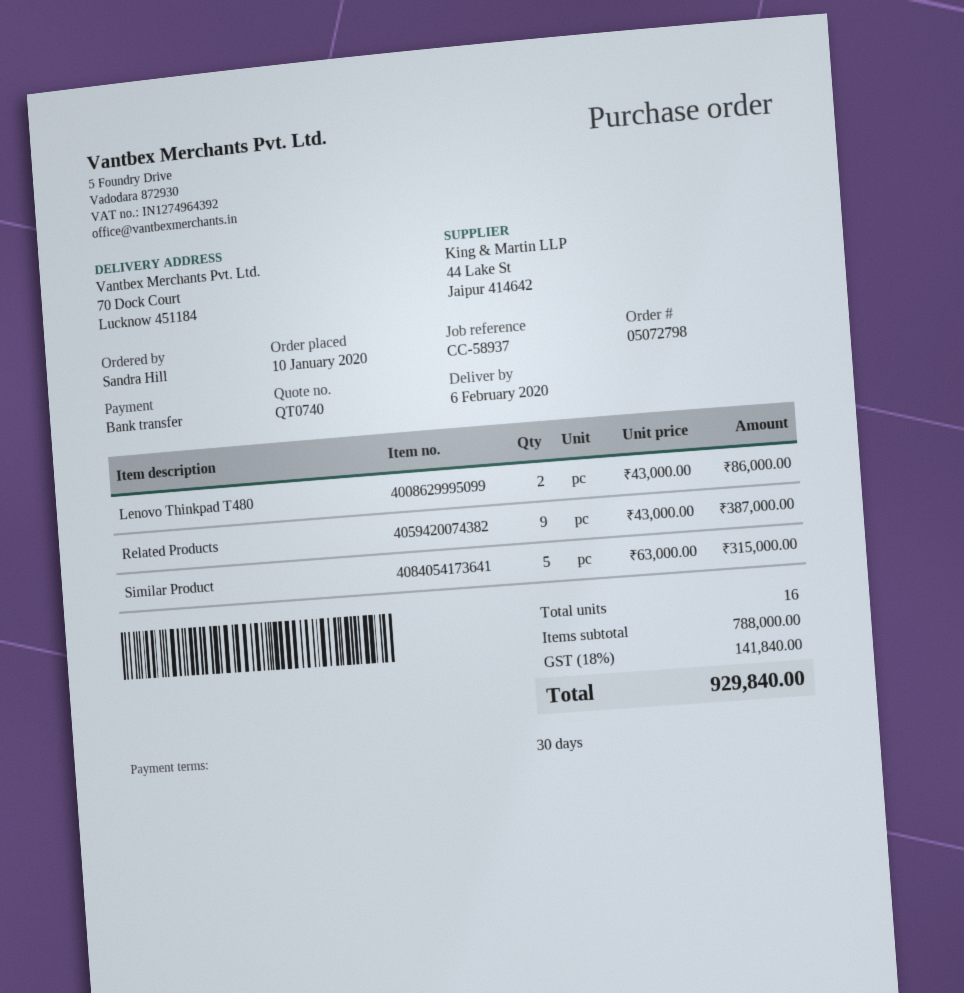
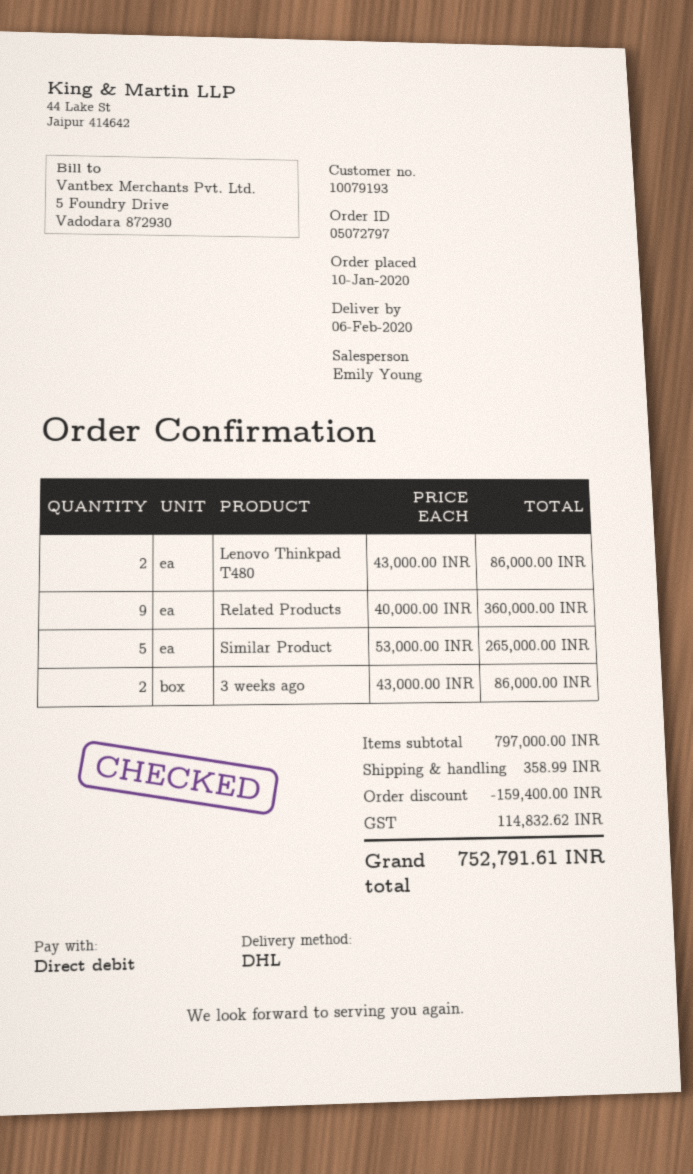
order number: 05072798 -> 05072797
payment method: bank transfer -> direct debit
Related Products: 9 x 43000.00 = 387000.00 -> 9 x 40000.00 = 360000.00
Similar Product: 5 x 63000.00 = 315000.00 -> 5 x 53000.00 = 265000.00
3 weeks ago: none -> 2 x 43000.00 = 86000.00
subtotal: 788000.00 -> 797000.00
discount: none -> 159400.00
shipping: none -> 358.99
tax: 141840.00 -> 114832.62
total: 929840.00 -> 752791.61

